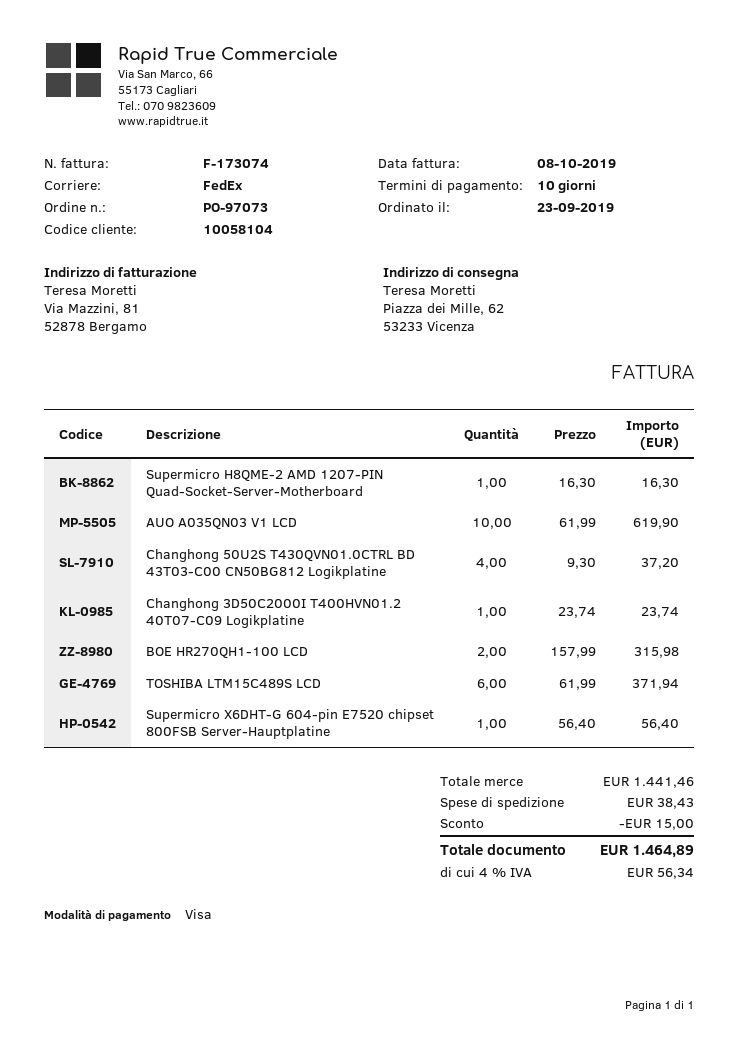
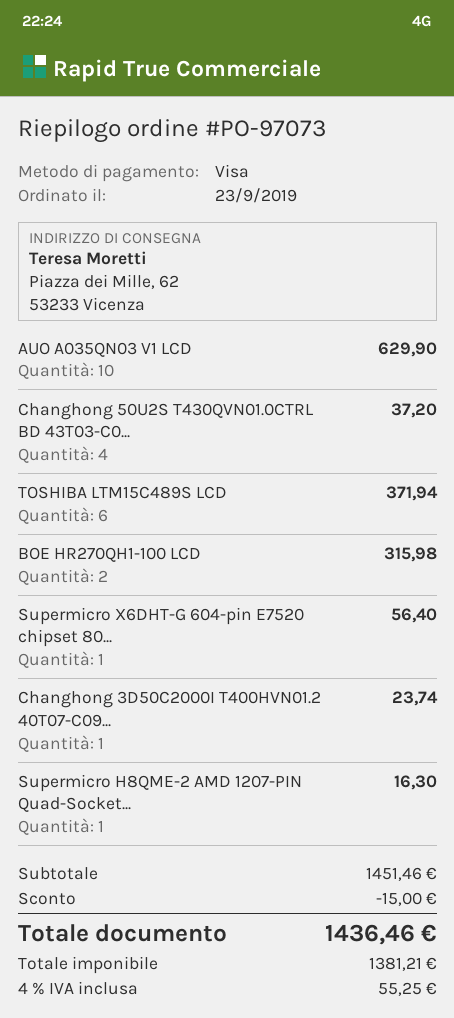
AUO A035QN03 V1 LCD: 10 for 619.90 -> 10 for 629.90
subtotal: 1441.46 -> 1451.46
shipping: 38.43 -> none
tax: 4% = 56.34 -> 4% = 55.25
total: 1464.89 -> 1436.46

